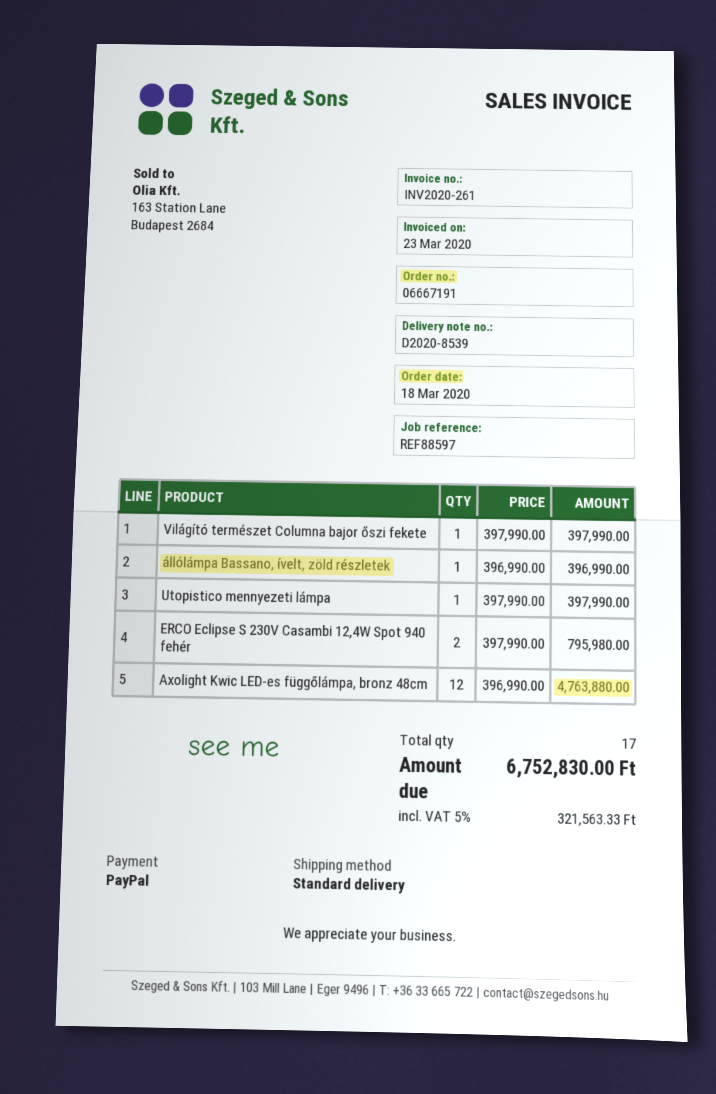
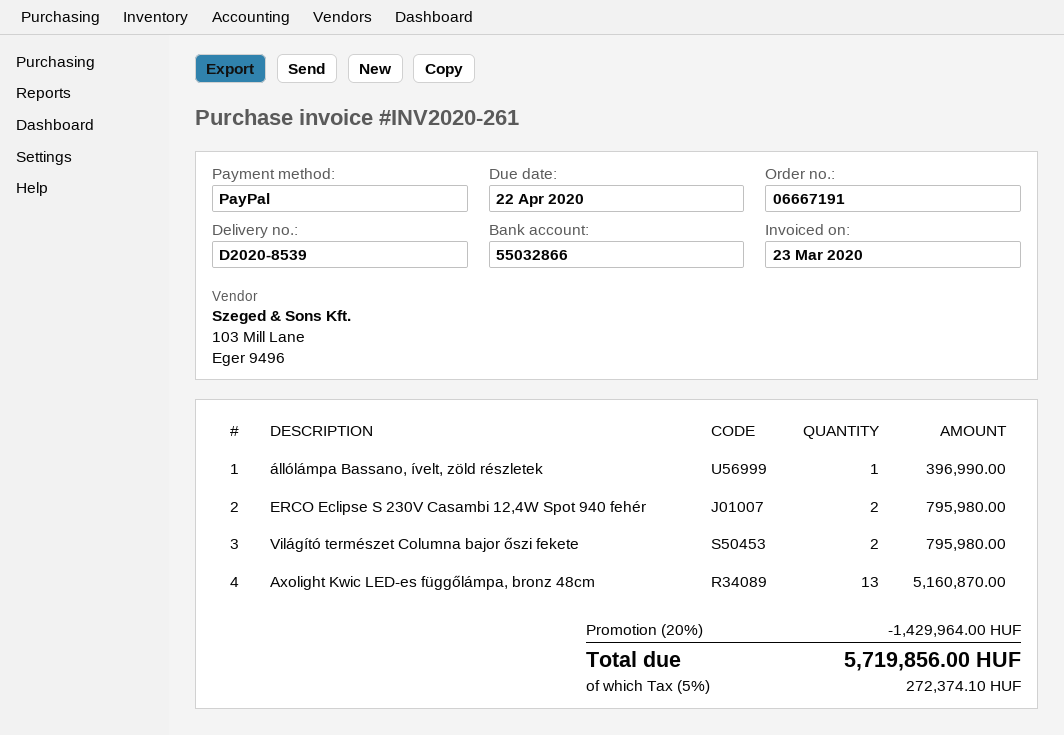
Világító természet Columna bajor őszi fekete: 1 for 397990.00 -> 2 for 795980.00
Utopistico mennyezeti lámpa: 1 for 397990.00 -> none
Axolight Kwic LED-es függőlámpa, bronz 48cm: 12 for 4763880.00 -> 13 for 5160870.00
discount: none -> 20% = 1429964.00
tax: 5% = 321563.33 -> 5% = 272374.10
total: 6752830.00 -> 5719856.00

